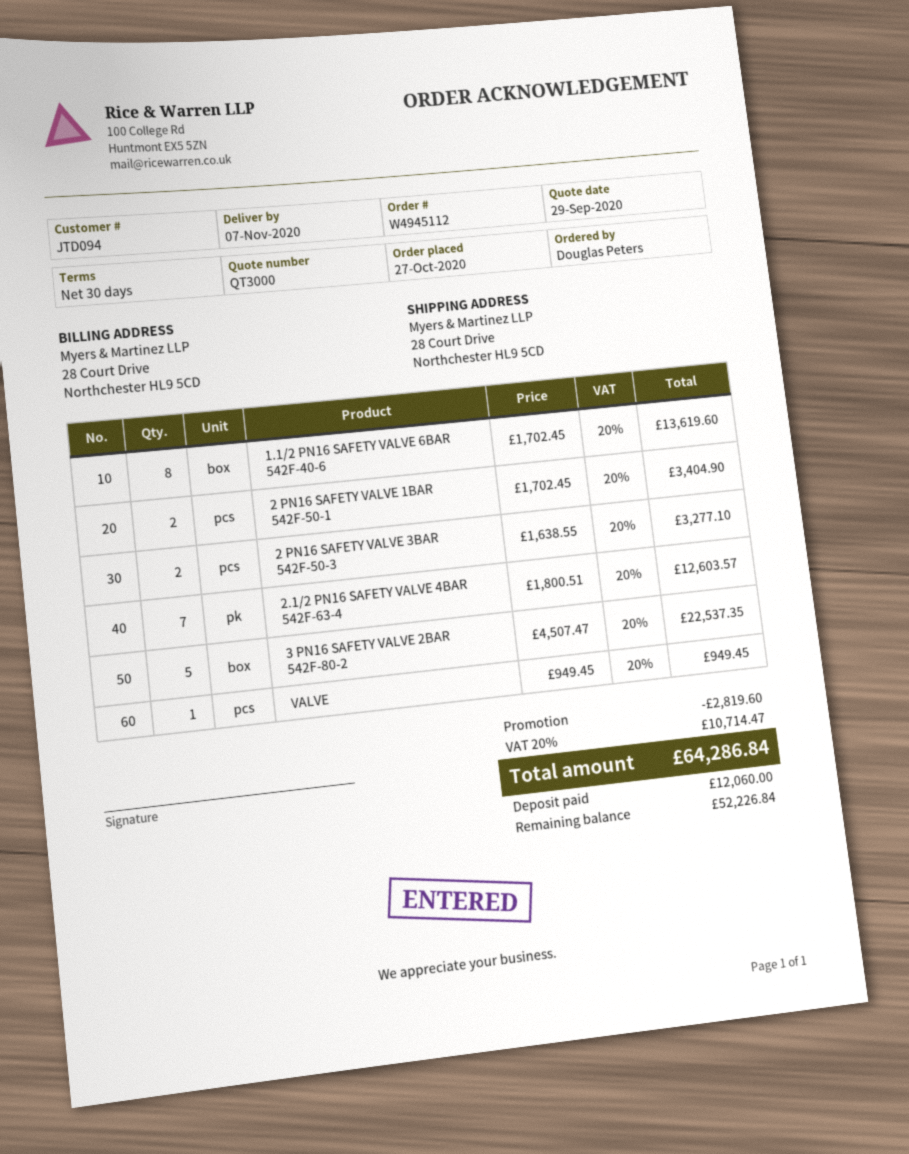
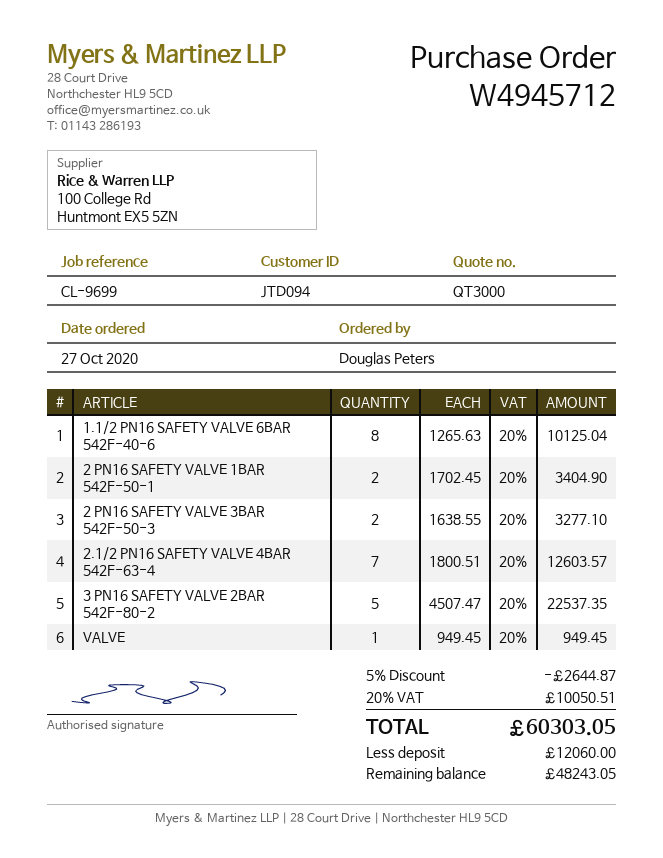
order number: W4945112 -> W4945712
1.1/2 PN16 SAFETY VALVE 6BAR 542F-40-6: 8 x 1702.45 = 13619.60 -> 8 x 1265.63 = 10125.04
discount: 2819.60 -> 2644.87
tax: 20% = 10714.47 -> 20% = 10050.51
total: 64286.84 -> 60303.05
balance: 52226.84 -> 48243.05

